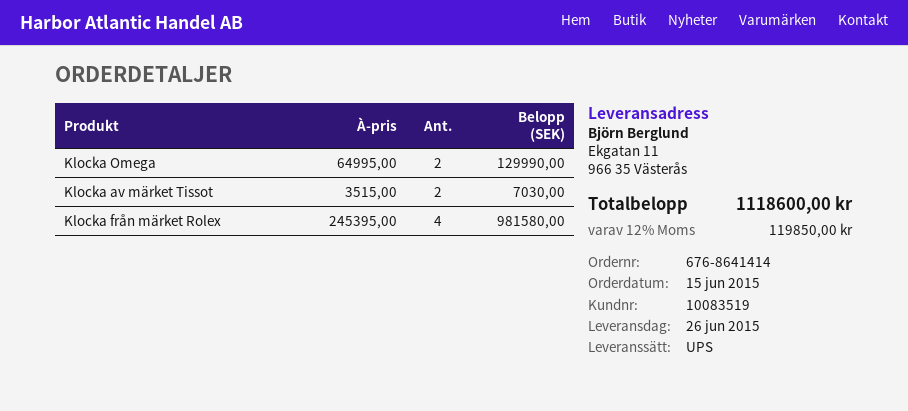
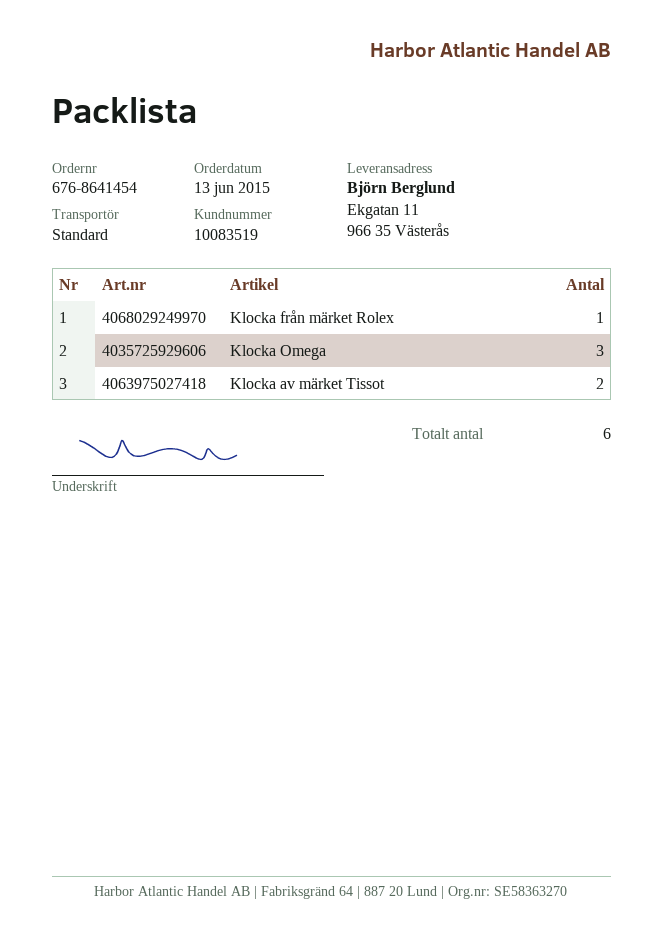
order number: 676-8641414 -> 676-8641454
order date: 2015-06-15 -> 2015-06-13
shipping method: UPS -> standard
Klocka Omega: 2 -> 3
Klocka från märket Rolex: 4 -> 1

